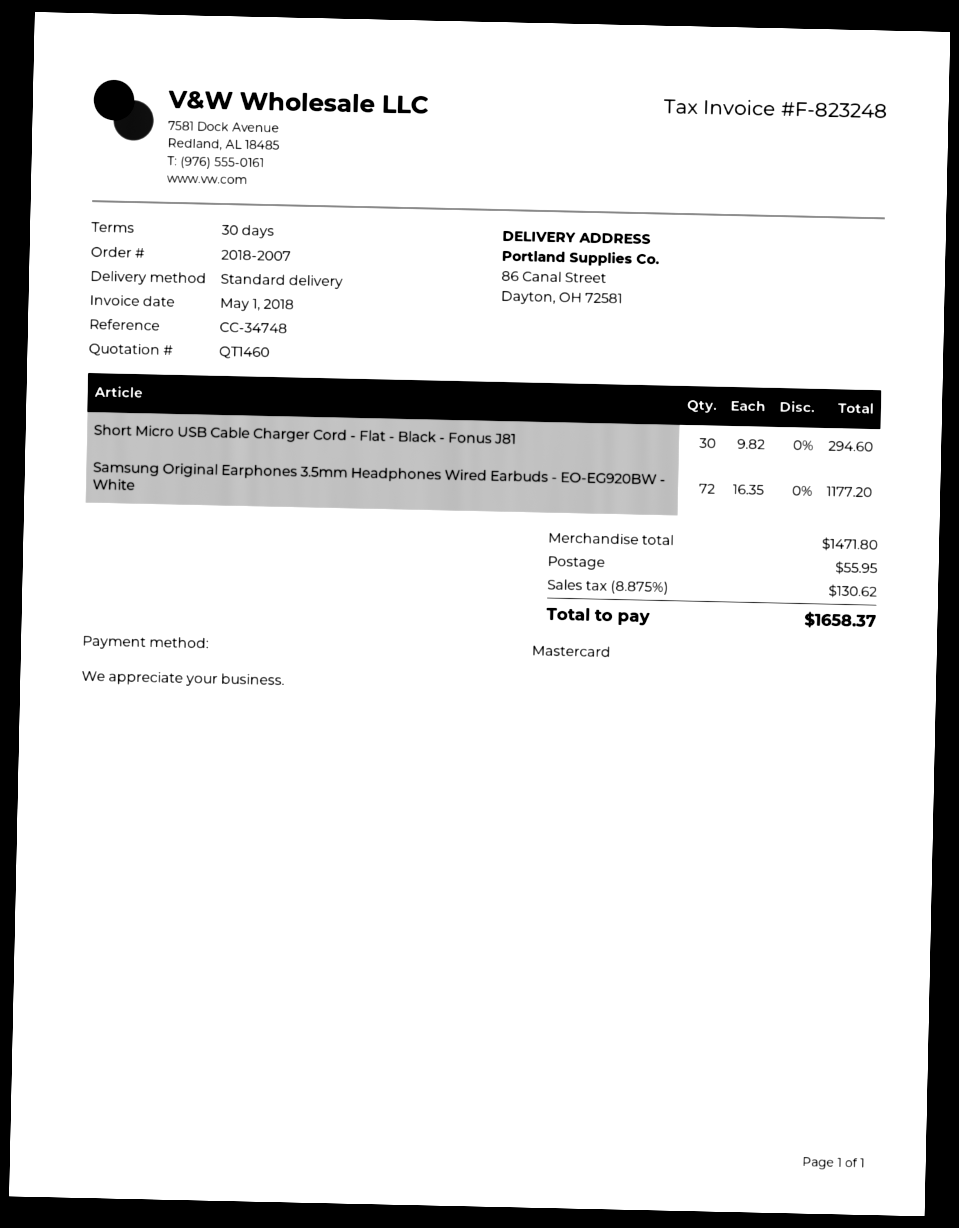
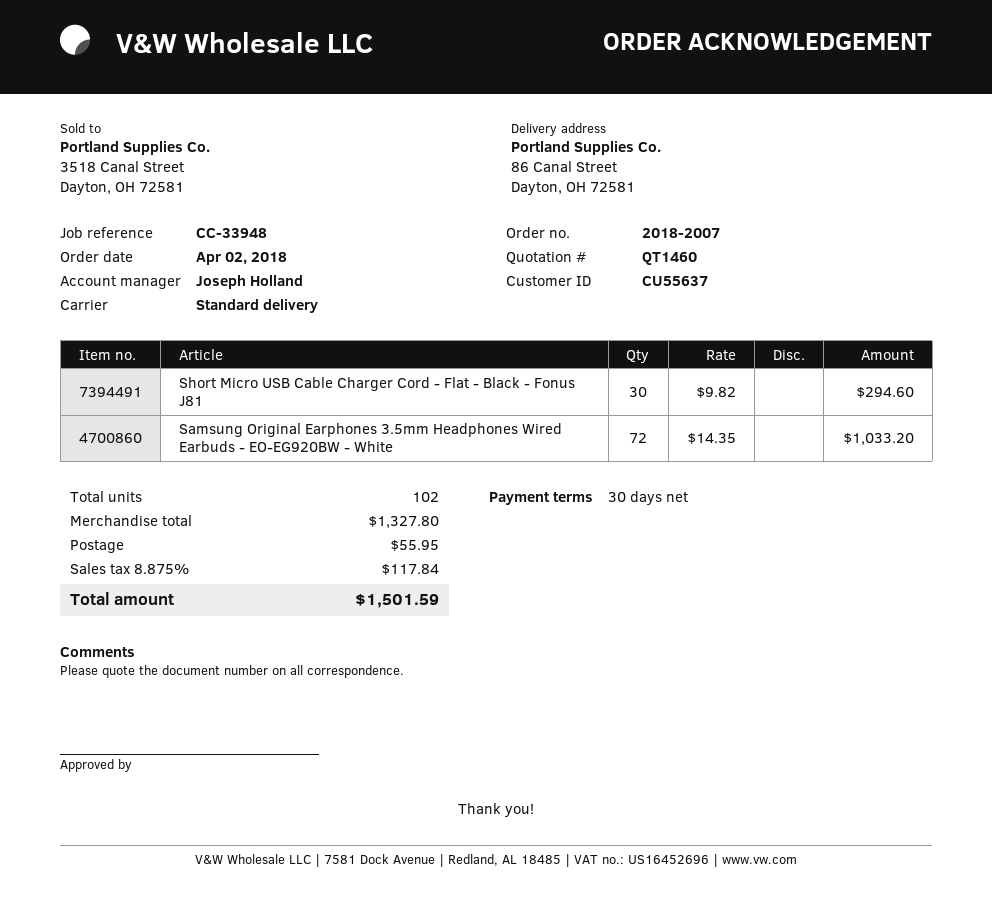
reference: CC-34748 -> CC-33948
Samsung Original Earphones 3.5mm Headphones Wired Earbuds - EO-EG920BW - White: 72 x 16.35 = 1177.20 -> 72 x 14.35 = 1033.20
subtotal: 1471.80 -> 1327.80
tax: 8.875% = 130.62 -> 8.875% = 117.84
total: 1658.37 -> 1501.59

